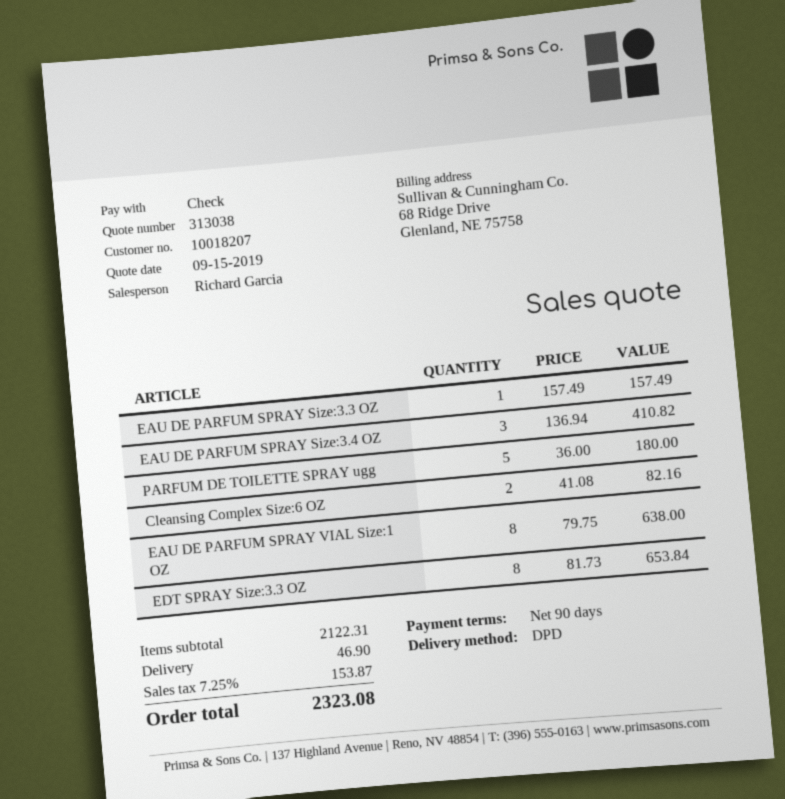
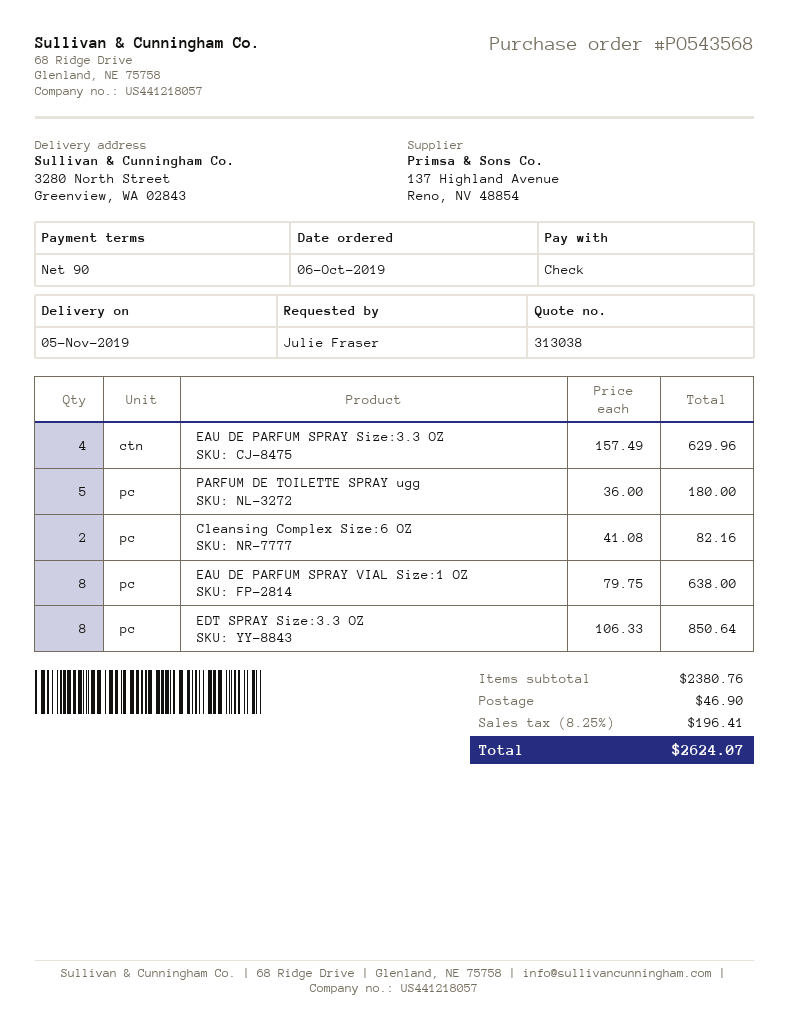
EAU DE PARFUM SPRAY Size:3.3 OZ: 1 x 157.49 = 157.49 -> 4 x 157.49 = 629.96
EAU DE PARFUM SPRAY Size:3.4 OZ: 3 x 136.94 = 410.82 -> none
EDT SPRAY Size:3.3 OZ: 8 x 81.73 = 653.84 -> 8 x 106.33 = 850.64
subtotal: 2122.31 -> 2380.76
tax: 7.25% = 153.87 -> 8.25% = 196.41
total: 2323.08 -> 2624.07

